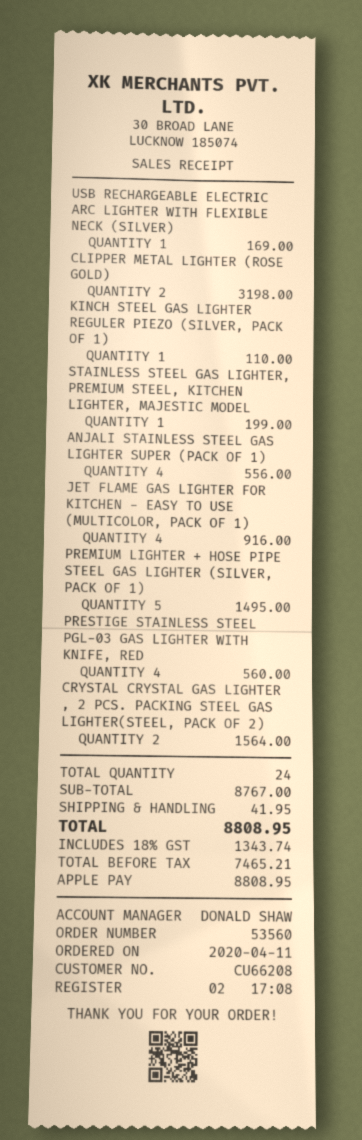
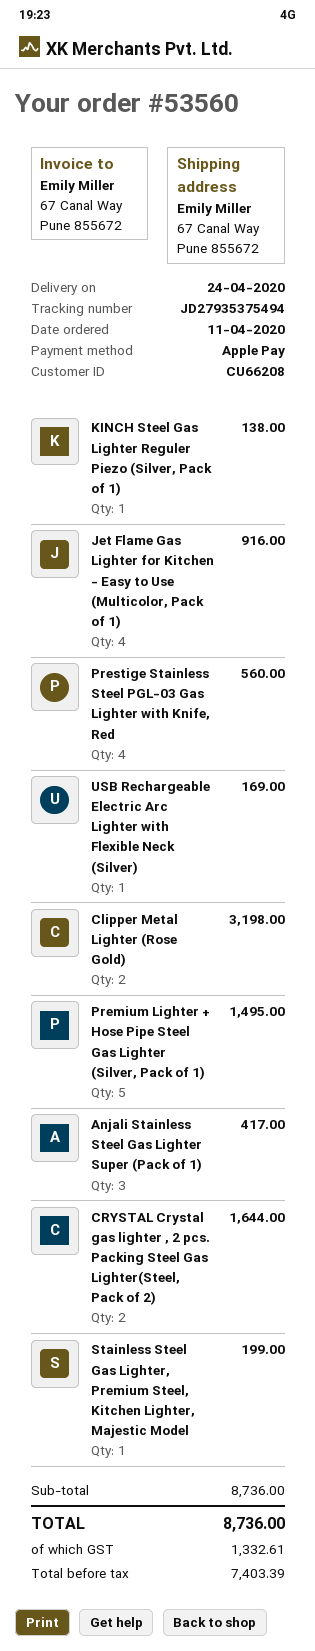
KINCH STEEL GAS LIGHTER REGULER PIEZO (SILVER, PACK OF 1): 1 for 110.00 -> 1 for 138.00
ANJALI STAINLESS STEEL GAS LIGHTER SUPER (PACK OF 1): 4 for 556.00 -> 3 for 417.00
CRYSTAL CRYSTAL GAS LIGHTER , 2 PCS. PACKING STEEL GAS LIGHTER(STEEL, PACK OF 2): 2 for 1564.00 -> 2 for 1644.00
subtotal: 8767.00 -> 8736.00
shipping: 41.95 -> none
net: 7465.21 -> 7403.39
tax: 1343.74 -> 1332.61
total: 8808.95 -> 8736.00

